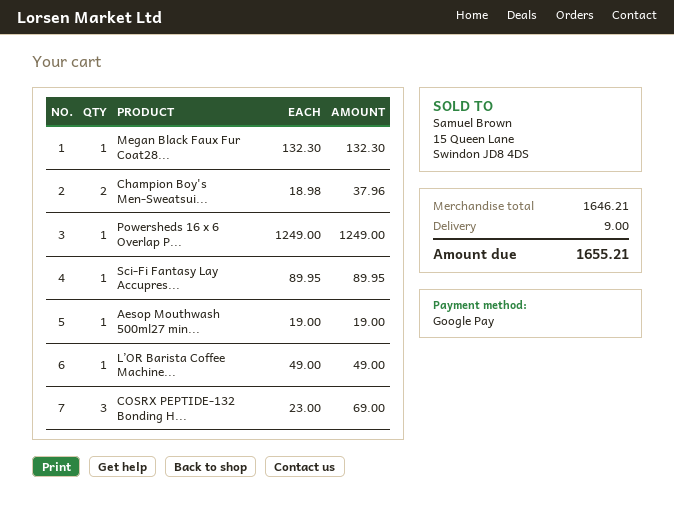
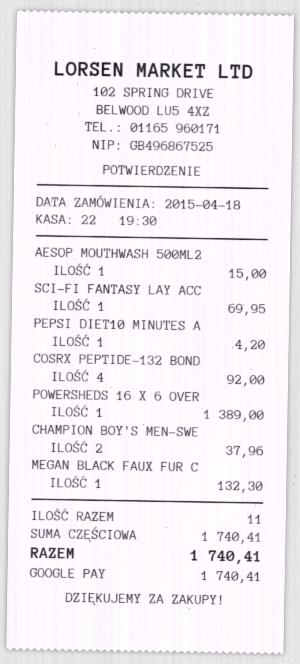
Powersheds 16 x 6 Overlap P...: 1 for 1249.00 -> 1 for 1389.00
Sci-Fi Fantasy Lay Accupres...: 1 for 89.95 -> 1 for 69.95
Aesop Mouthwash 500ml27 min...: 1 for 19.00 -> 1 for 15.00
L’OR Barista Coffee Machine...: 1 for 49.00 -> none
COSRX PEPTIDE-132 Bonding H...: 3 for 69.00 -> 4 for 92.00
PEPSI DIET10 MINUTES A: none -> 1 for 4.20
subtotal: 1646.21 -> 1740.41
shipping: 9.00 -> none
total: 1655.21 -> 1740.41

